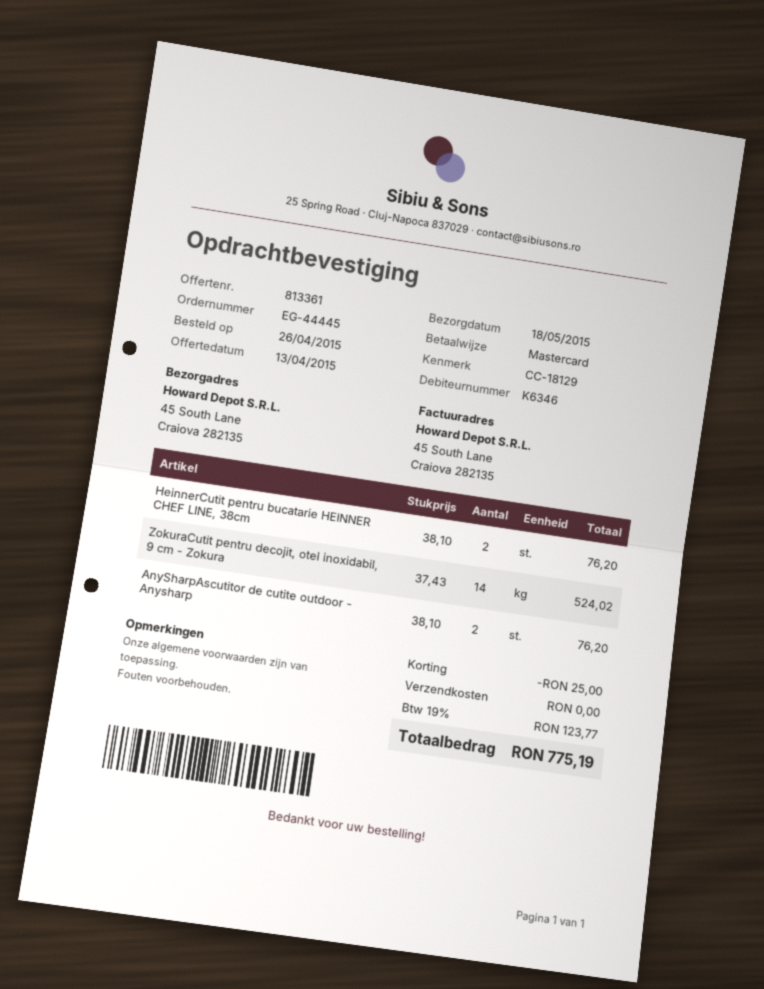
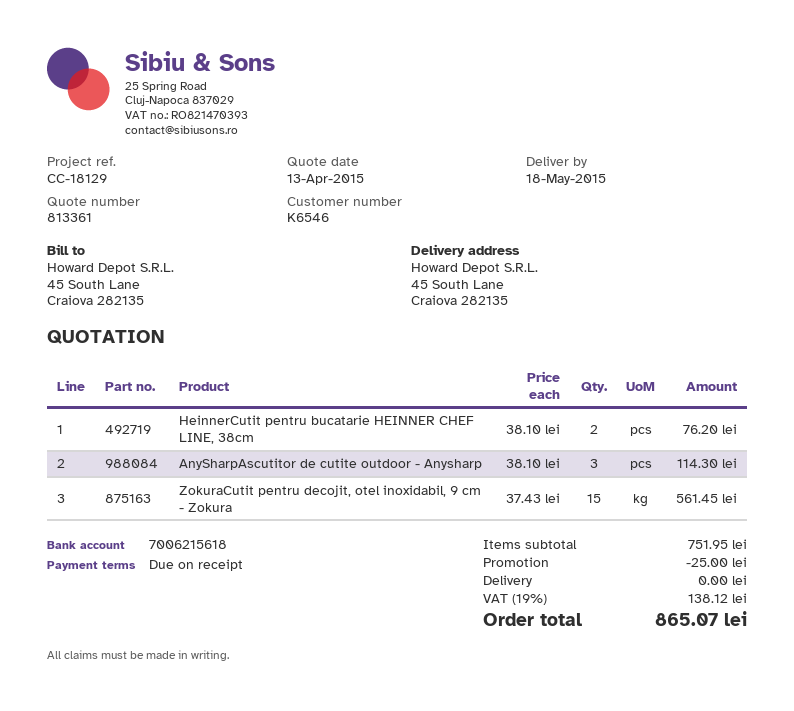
customer number: K6346 -> K6546
ZokuraCutit pentru decojit, otel inoxidabil, 9 cm - Zokura: 14 x 37.43 = 524.02 -> 15 x 37.43 = 561.45
AnySharpAscutitor de cutite outdoor - Anysharp: 2 x 38.10 = 76.20 -> 3 x 38.10 = 114.30
tax: 19% = 123.77 -> 19% = 138.12
total: 775.19 -> 865.07

